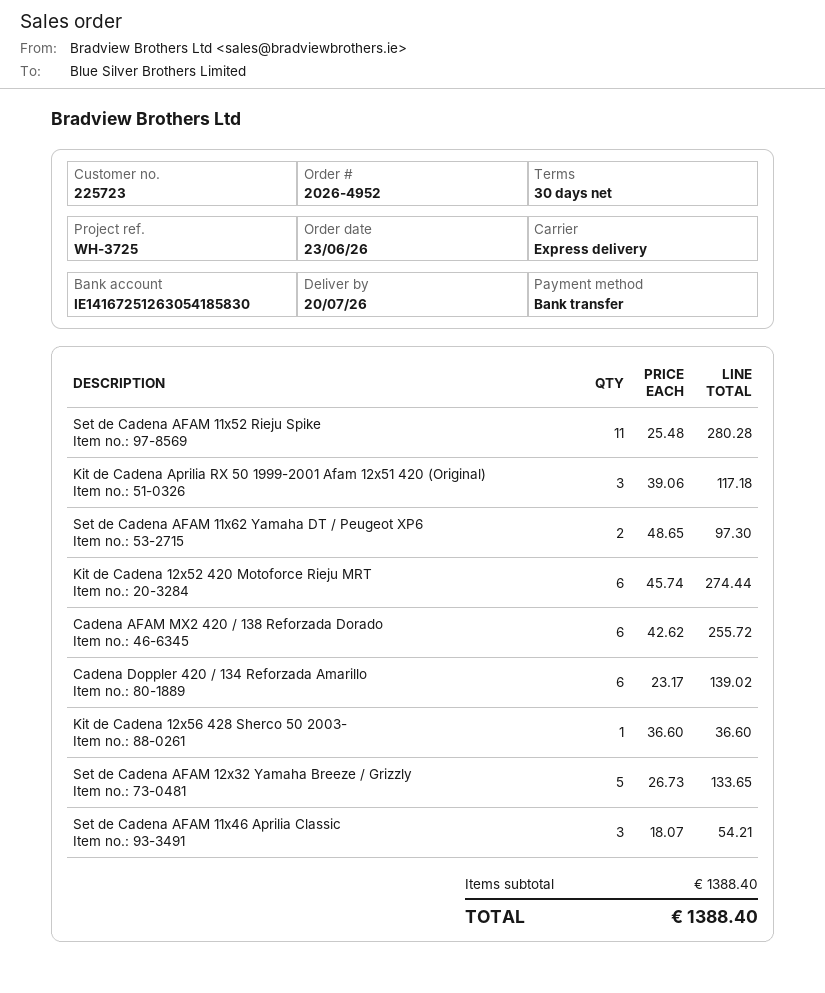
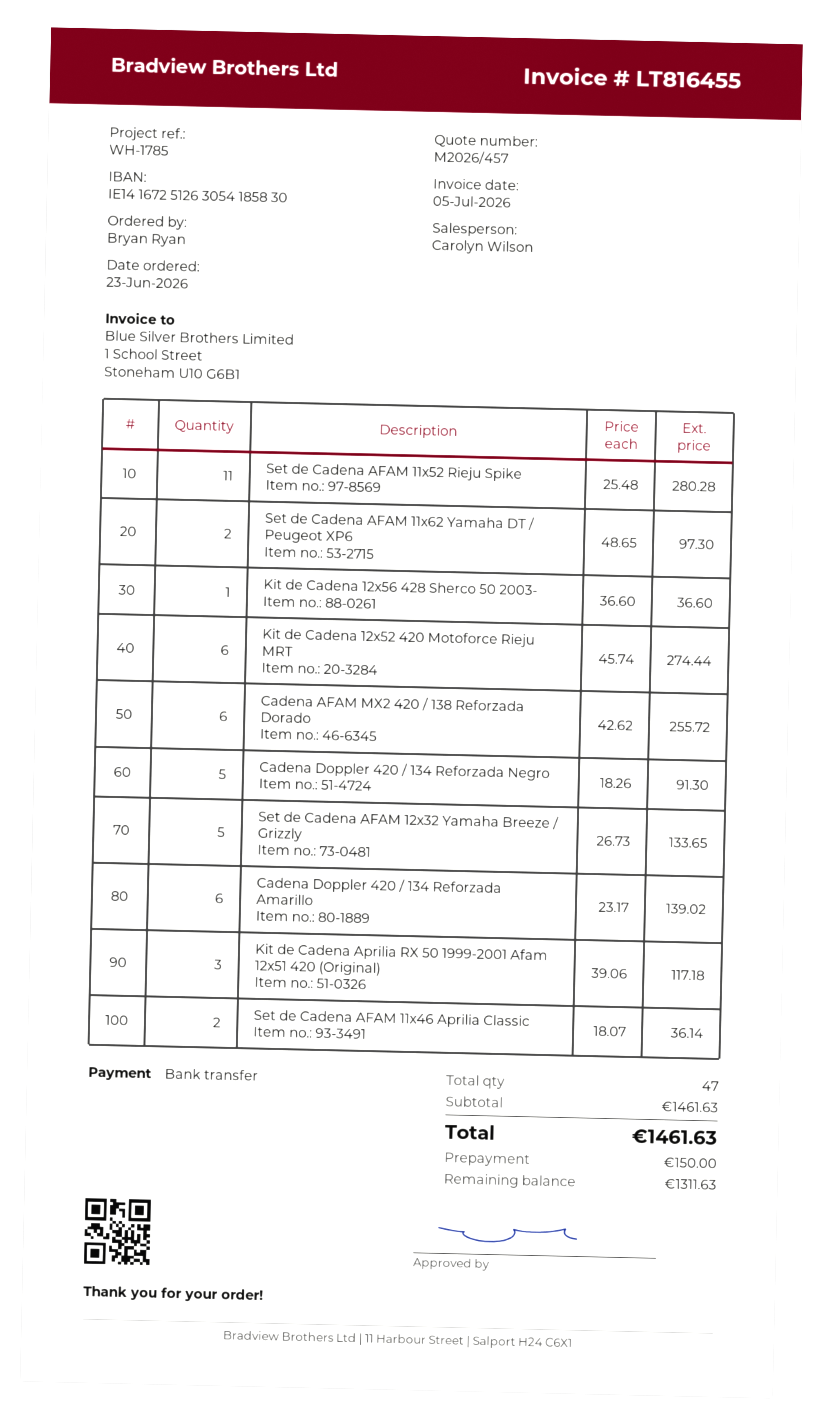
reference: WH-3725 -> WH-1785
Set de Cadena AFAM 11x46 Aprilia Classic: 3 x 18.07 = 54.21 -> 2 x 18.07 = 36.14
Cadena Doppler 420 / 134 Reforzada Negro: none -> 5 x 18.26 = 91.30
subtotal: 1388.40 -> 1461.63
total: 1388.40 -> 1461.63

